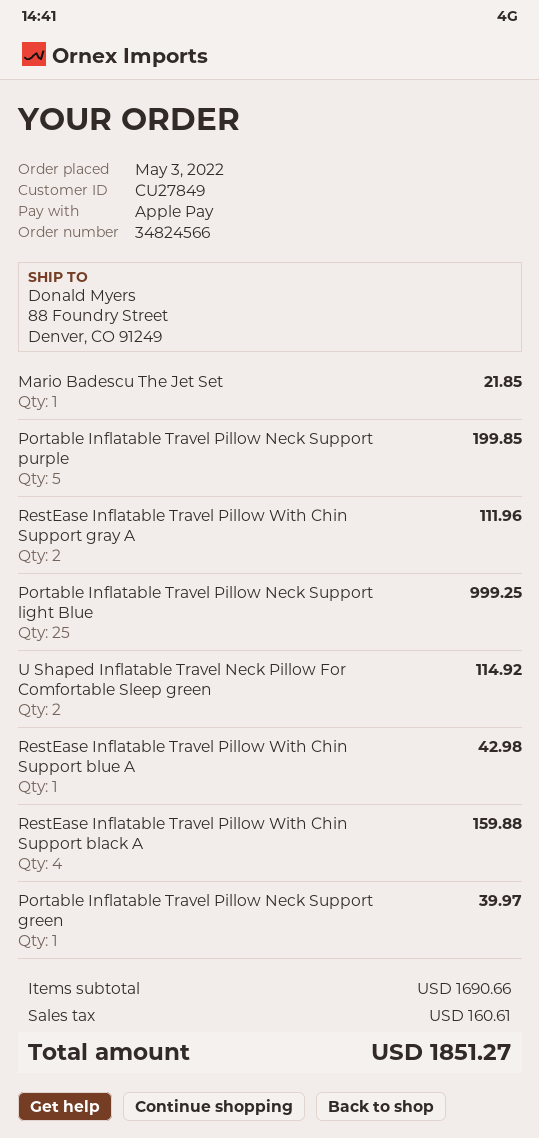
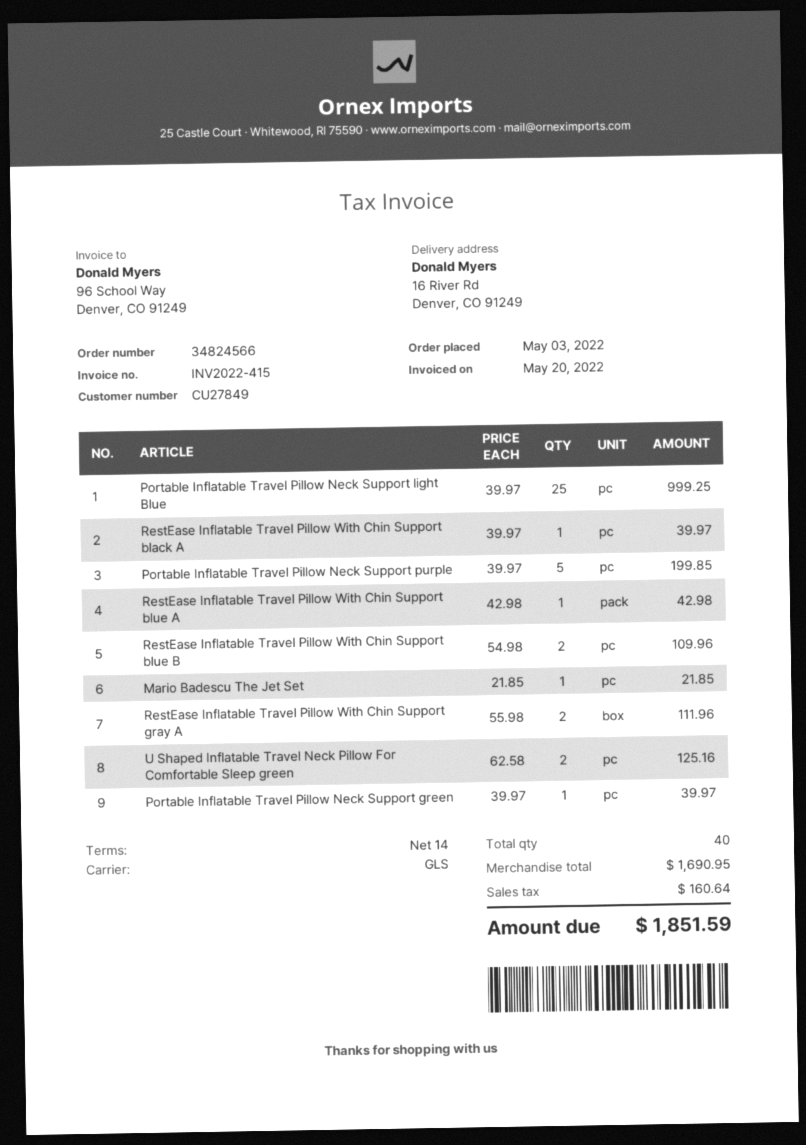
ship to: 88 Foundry Street, Denver, CO 91249 -> 16 River Rd, Denver, CO 91249
U Shaped Inflatable Travel Neck Pillow For Comfortable Sleep green: 2 for 114.92 -> 2 for 125.16
RestEase Inflatable Travel Pillow With Chin Support black A: 4 for 159.88 -> 1 for 39.97
RestEase Inflatable Travel Pillow With Chin Support blue B: none -> 2 for 109.96
subtotal: 1690.66 -> 1690.95
tax: 160.61 -> 160.64
total: 1851.27 -> 1851.59

